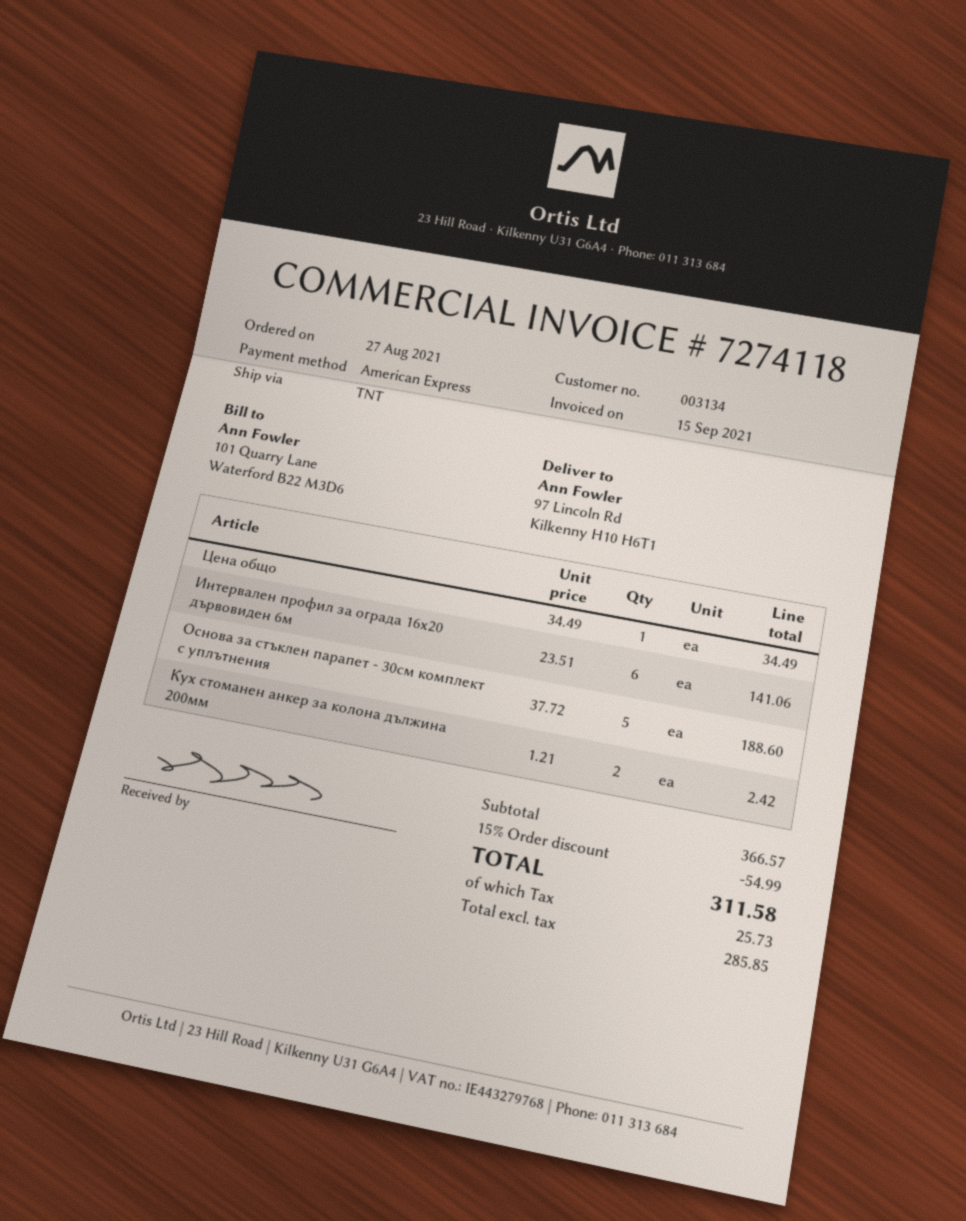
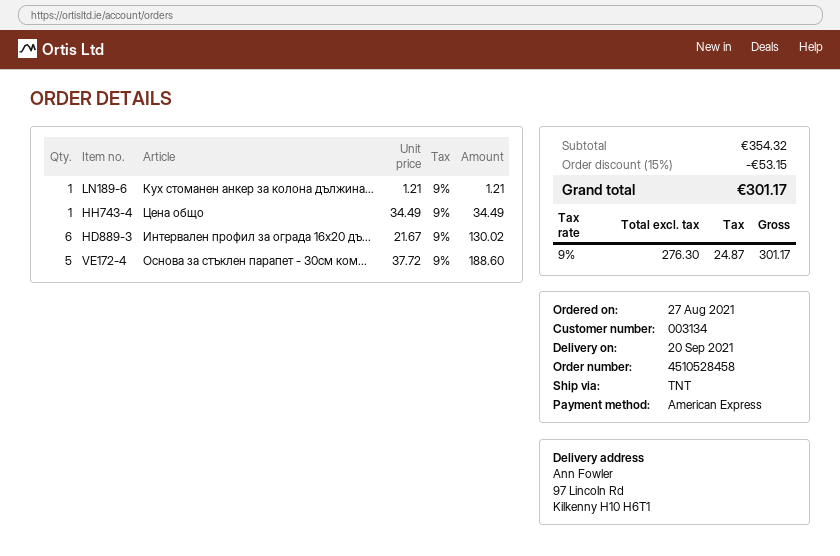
Интервален профил за ограда 16х20 дървовиден 6м: 6 x 23.51 = 141.06 -> 6 x 21.67 = 130.02
Кух стоманен анкер за колона дължина 200мм: 2 x 1.21 = 2.42 -> 1 x 1.21 = 1.21
subtotal: 366.57 -> 354.32
discount: 15% = 54.99 -> 15% = 53.15
net: 285.85 -> 276.30
tax: 25.73 -> 24.87
total: 311.58 -> 301.17

